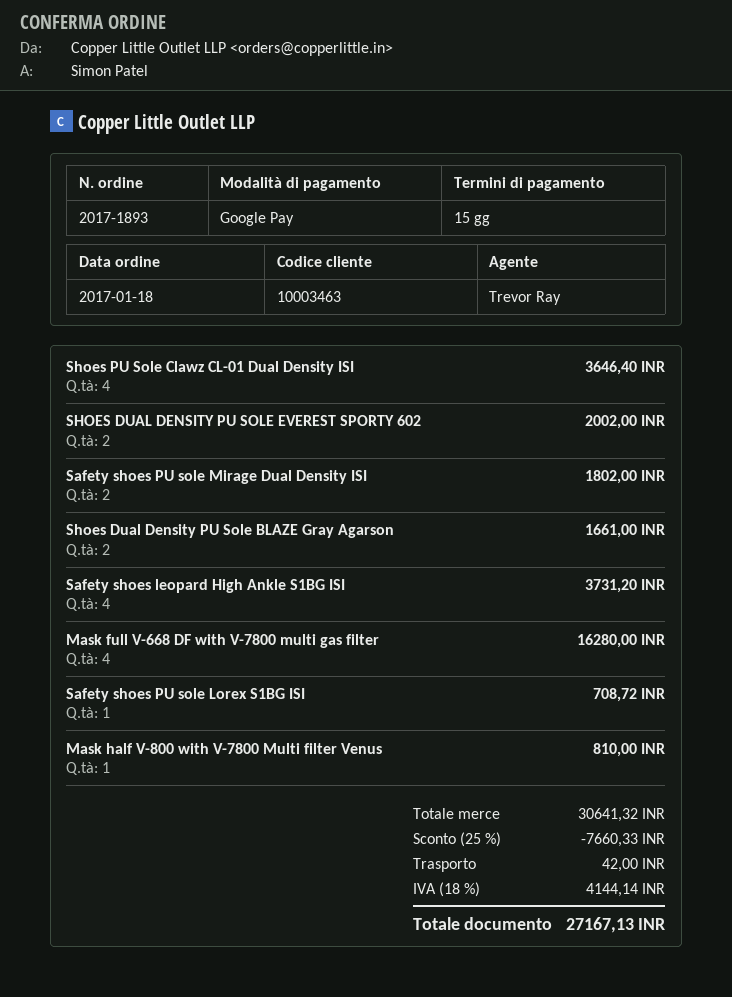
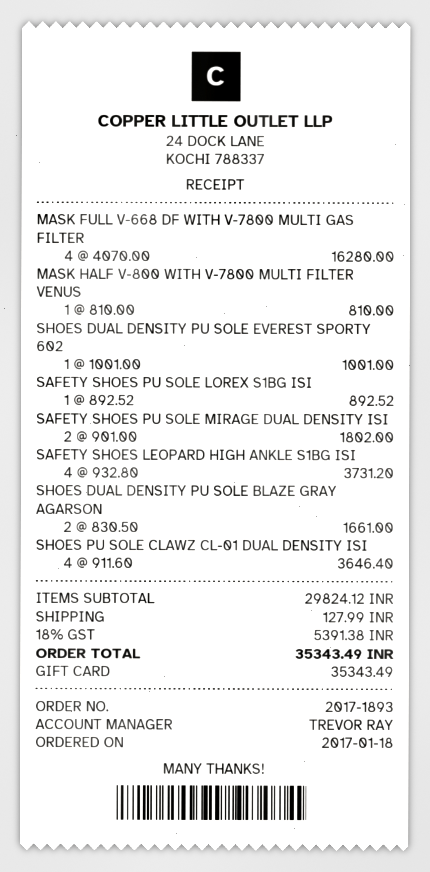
payment method: Google Pay -> gift card
SHOES DUAL DENSITY PU SOLE EVEREST SPORTY 602: 2 for 2002.00 -> 1 for 1001.00
Safety shoes PU sole Lorex S1BG ISI: 1 for 708.72 -> 1 for 892.52
subtotal: 30641.32 -> 29824.12
discount: 25% = 7660.33 -> none
shipping: 42.00 -> 127.99
tax: 18% = 4144.14 -> 18% = 5391.38
total: 27167.13 -> 35343.49

